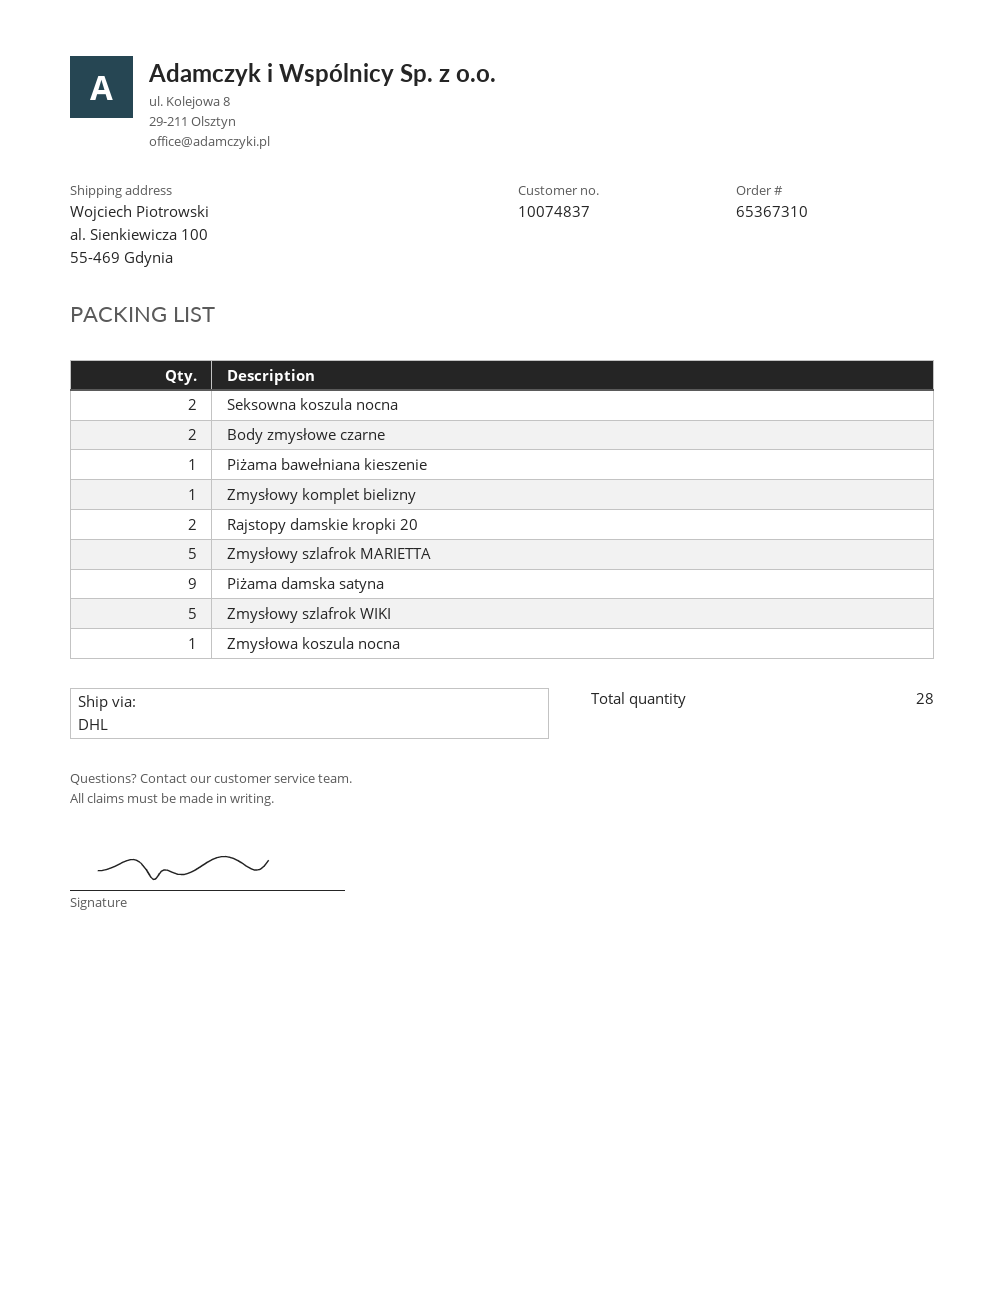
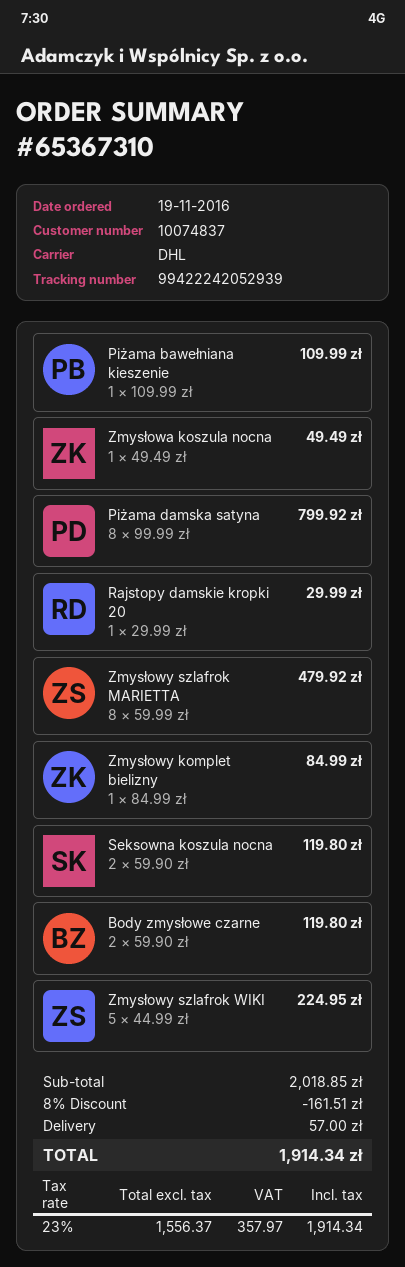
Rajstopy damskie kropki 20: 2 -> 1
Zmysłowy szlafrok MARIETTA: 5 -> 8
Piżama damska satyna: 9 -> 8

